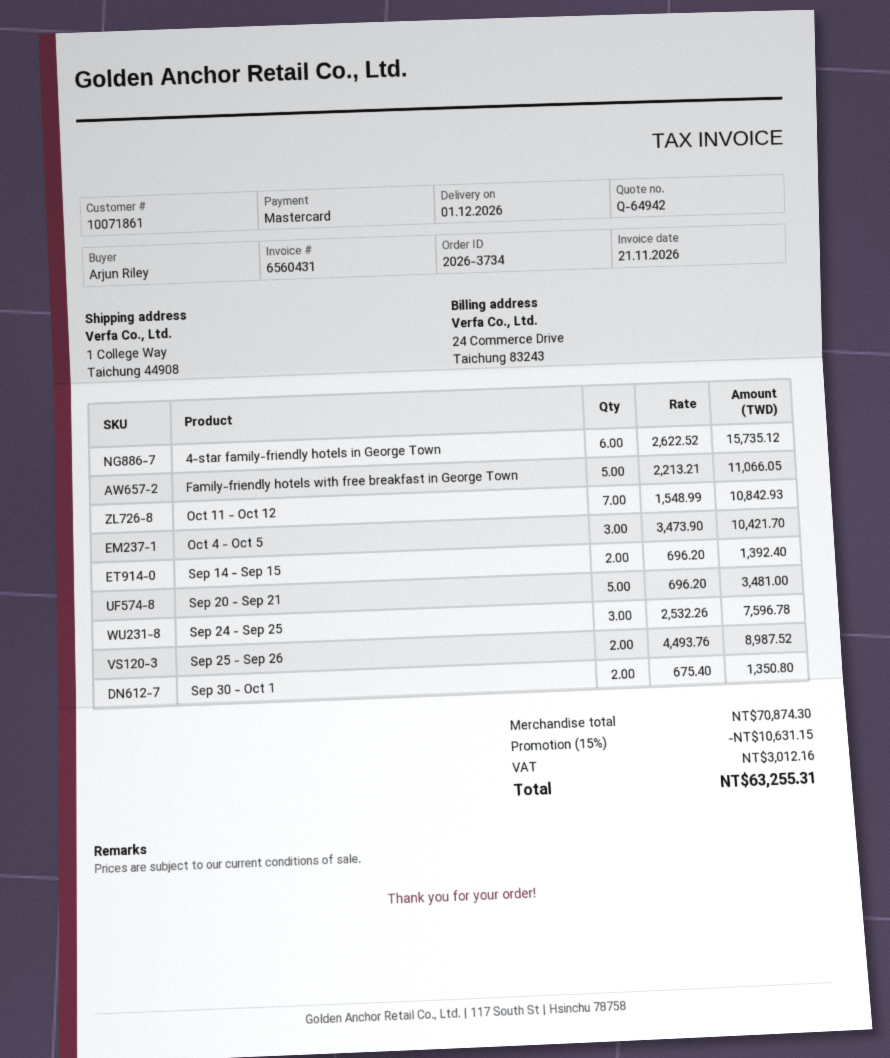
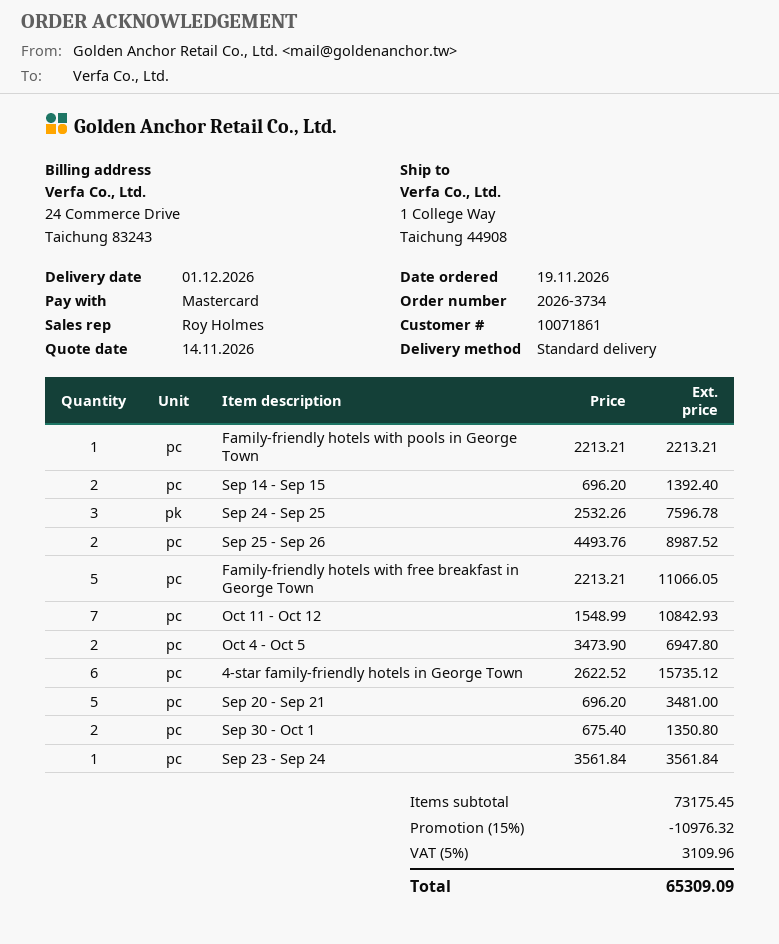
Oct 4 - Oct 5: 3 x 3473.90 = 10421.70 -> 2 x 3473.90 = 6947.80
Family-friendly hotels with pools in George Town: none -> 1 x 2213.21 = 2213.21
Sep 23 - Sep 24: none -> 1 x 3561.84 = 3561.84
subtotal: 70874.30 -> 73175.45
discount: 15% = 10631.15 -> 15% = 10976.32
tax: 3012.16 -> 3109.96
total: 63255.31 -> 65309.09

